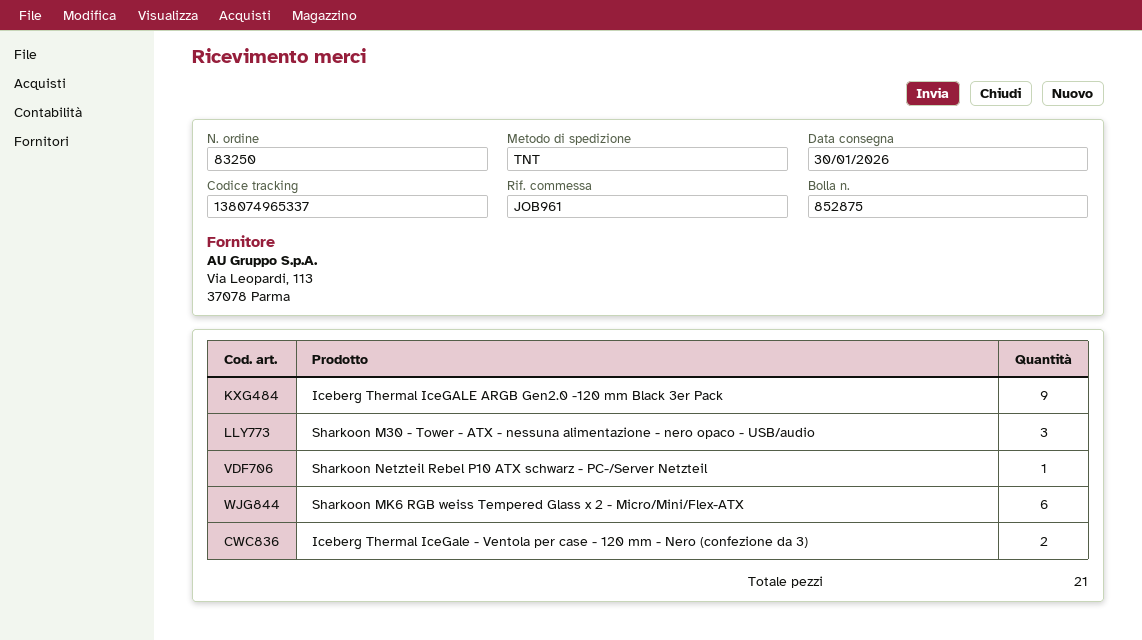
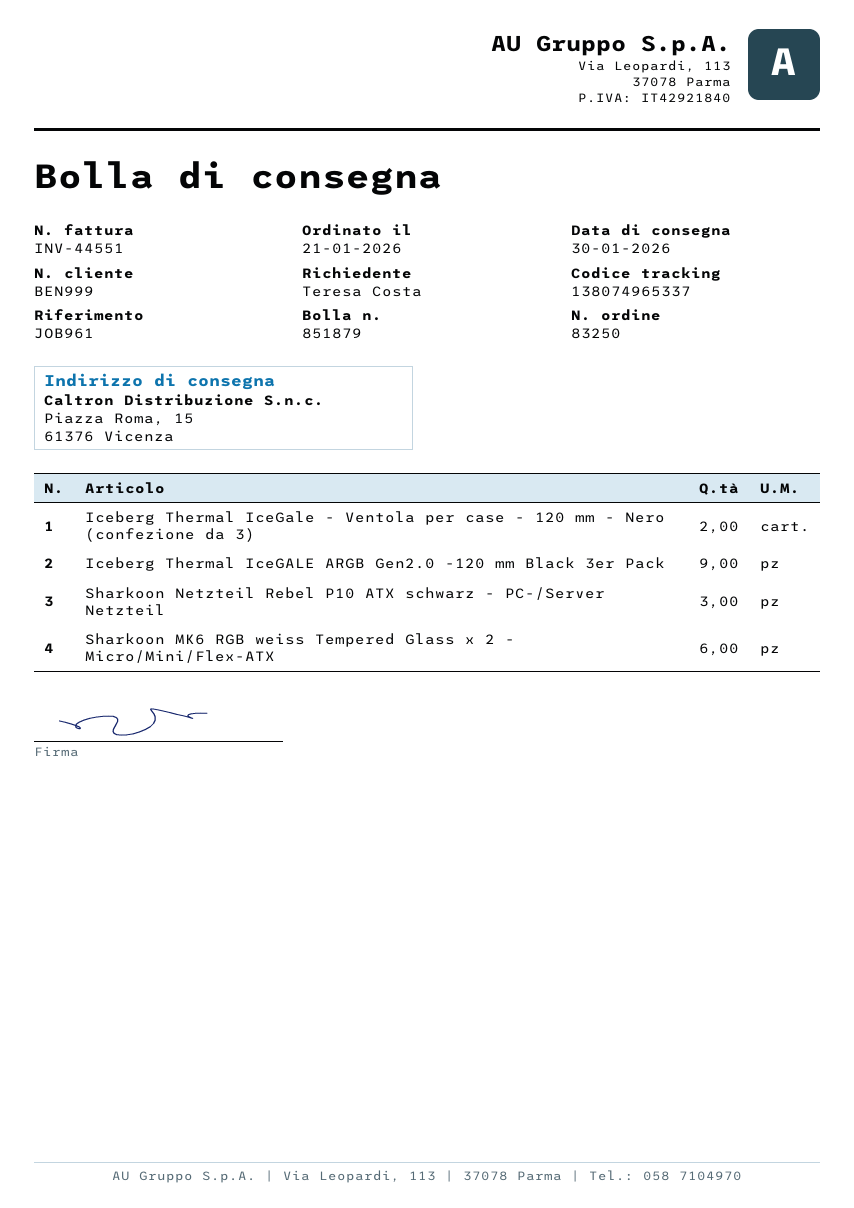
delivery note number: 852875 -> 851879
Sharkoon M30 - Tower - ATX - nessuna alimentazione - nero opaco - USB/audio: 3 -> none
Sharkoon Netzteil Rebel P10 ATX schwarz - PC-/Server Netzteil: 1 -> 3

